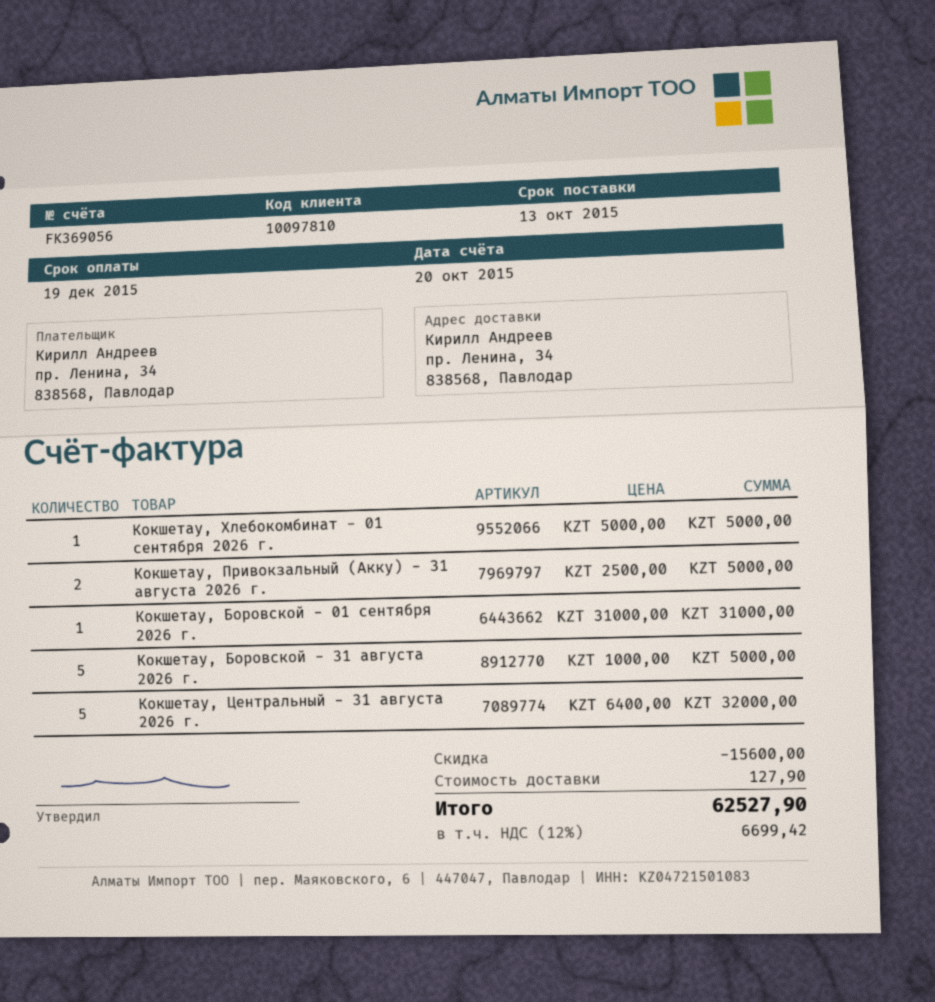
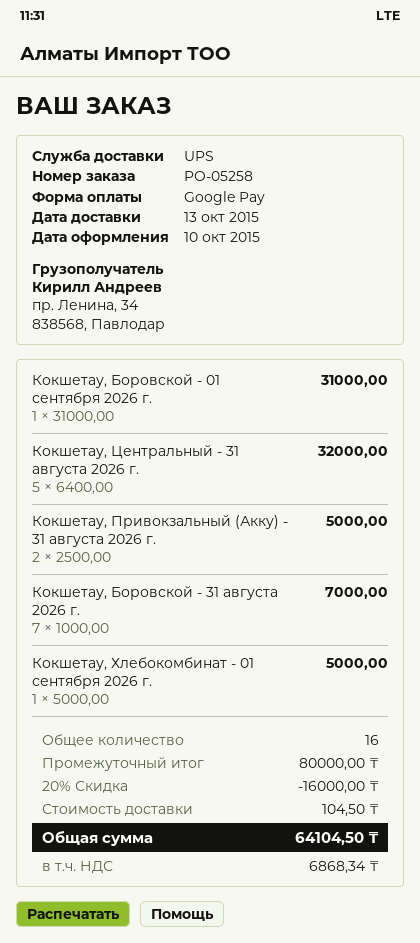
Кокшетау, Боровской - 31 августа 2026 г.: 5 x 1000.00 = 5000.00 -> 7 x 1000.00 = 7000.00
discount: 15600.00 -> 16000.00
shipping: 127.90 -> 104.50
tax: 6699.42 -> 6868.34
total: 62527.90 -> 64104.50

